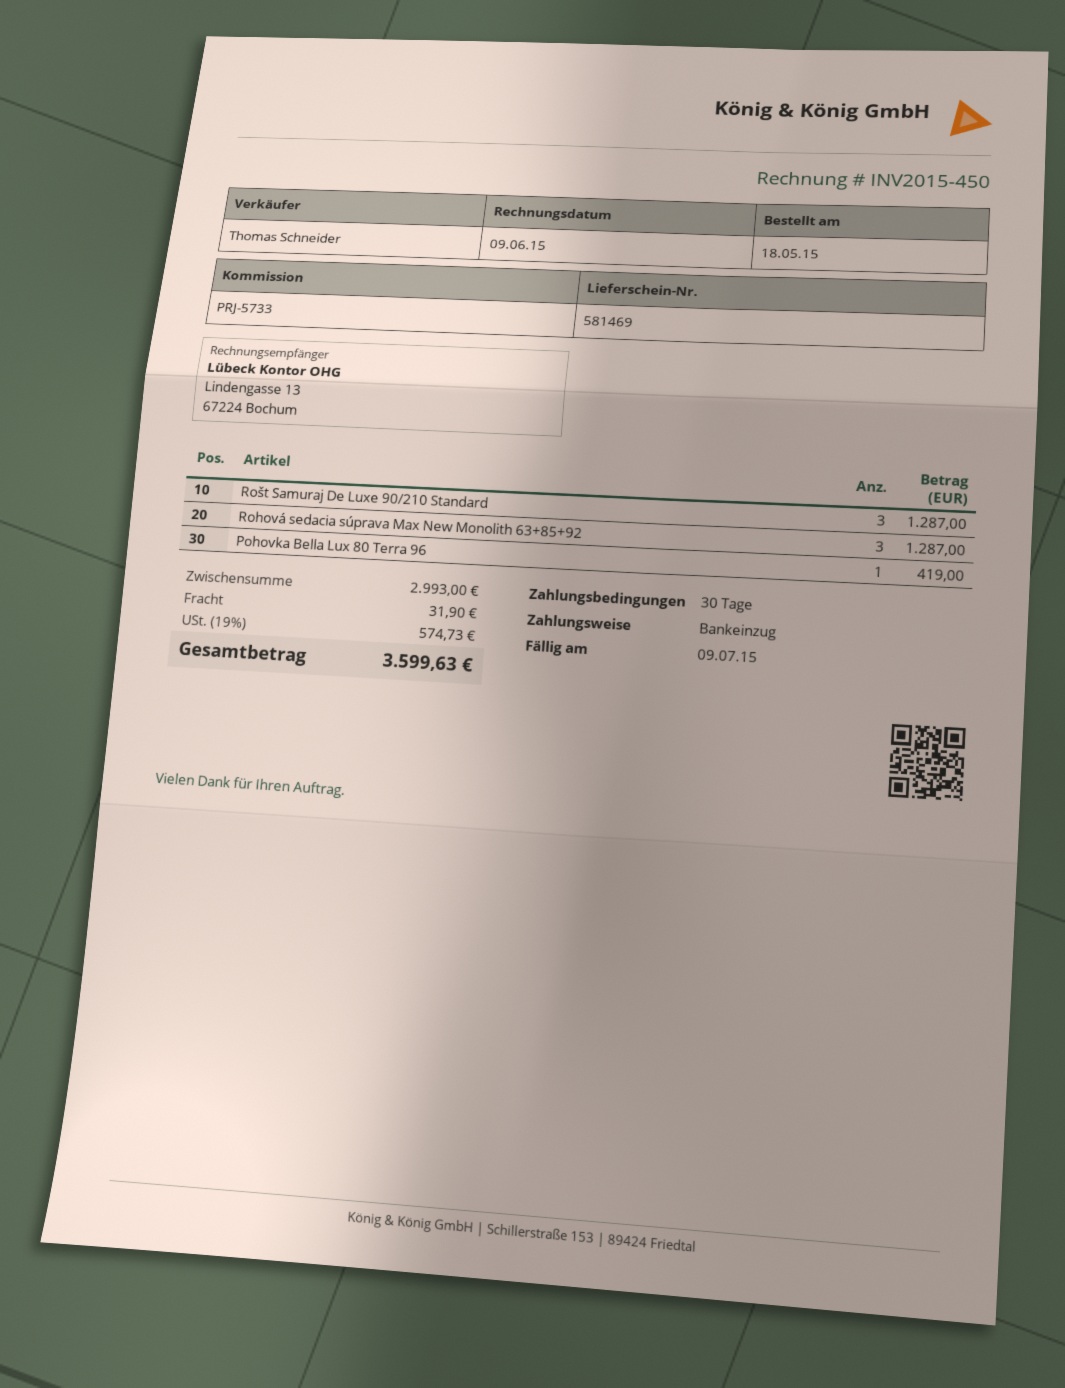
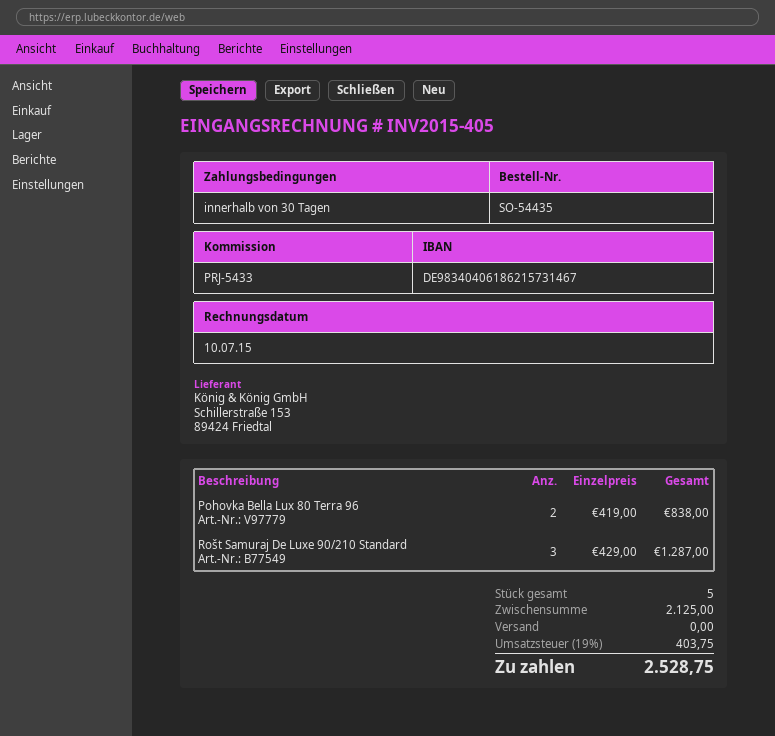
invoice number: INV2015-450 -> INV2015-405
invoice date: 2015-06-09 -> 2015-07-10
reference: PRJ-5733 -> PRJ-5433
Rohová sedacia súprava Max New Monolith 63+85+92: 3 for 1287.00 -> none
Pohovka Bella Lux 80 Terra 96: 1 for 419.00 -> 2 for 838.00
subtotal: 2993.00 -> 2125.00
shipping: 31.90 -> 0.00
tax: 19% = 574.73 -> 19% = 403.75
total: 3599.63 -> 2528.75

